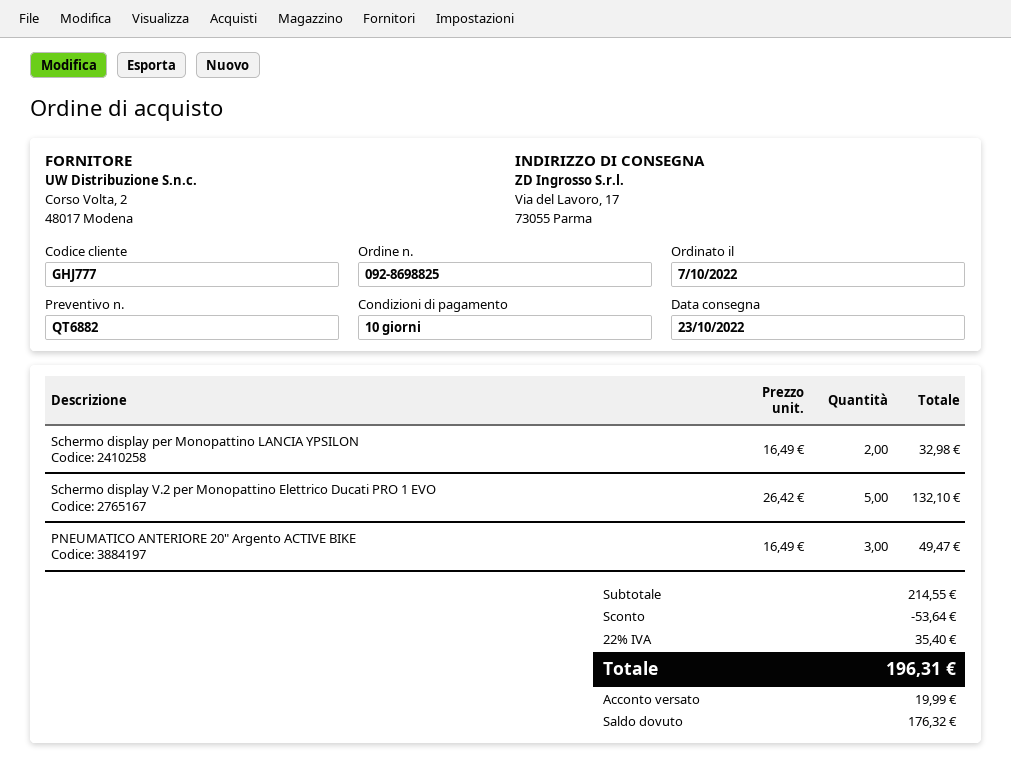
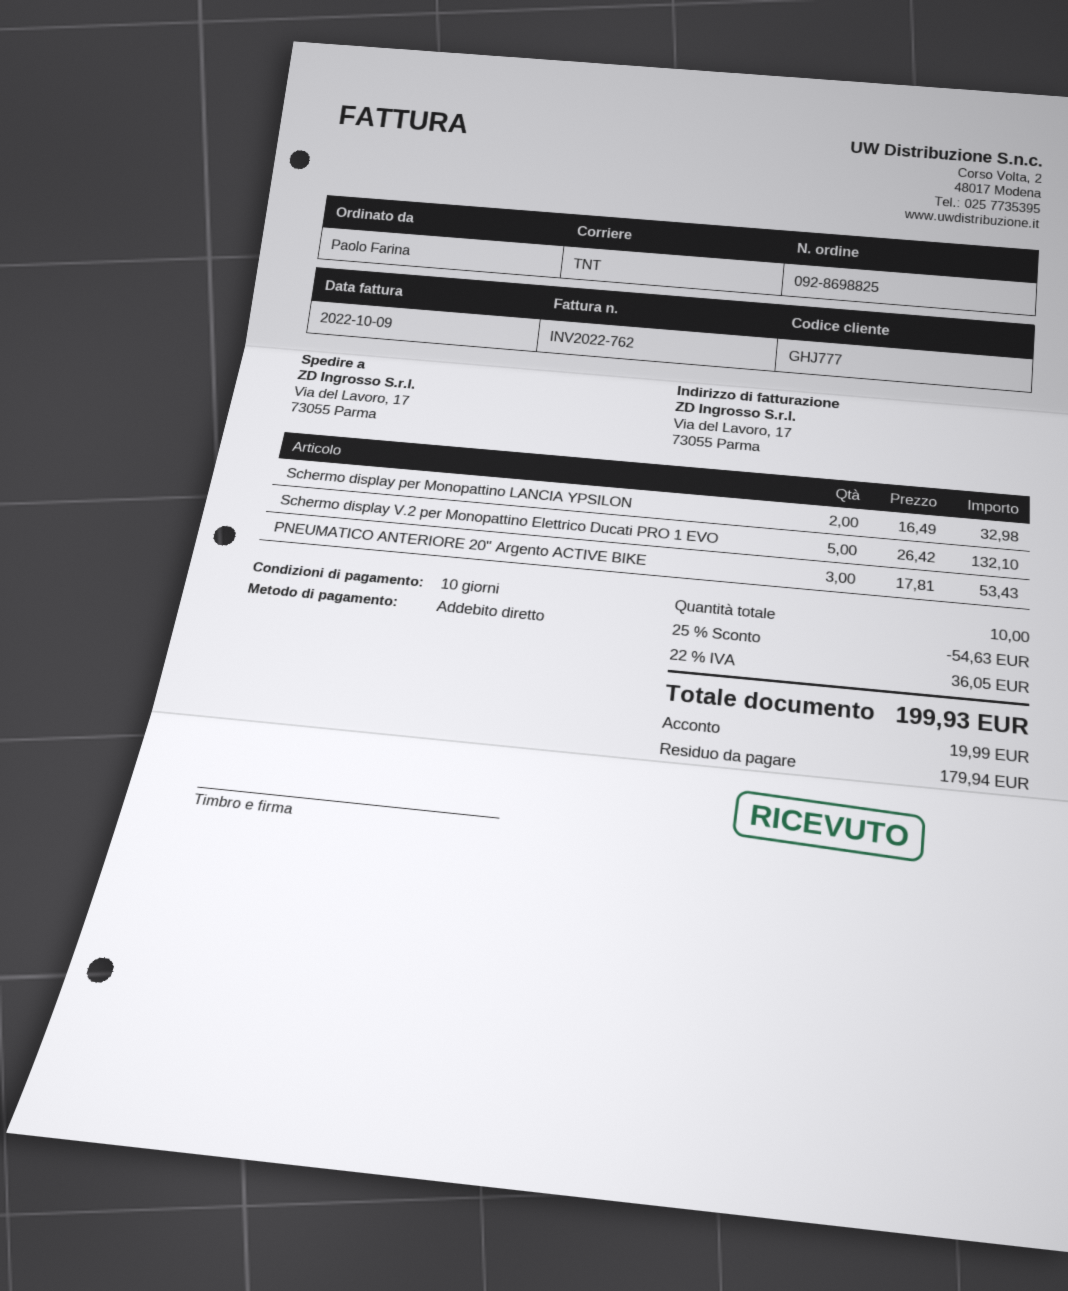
PNEUMATICO ANTERIORE 20" Argento ACTIVE BIKE: 3 x 16.49 = 49.47 -> 3 x 17.81 = 53.43
discount: 53.64 -> 54.63
tax: 22% = 35.40 -> 22% = 36.05
total: 196.31 -> 199.93
balance: 176.32 -> 179.94

